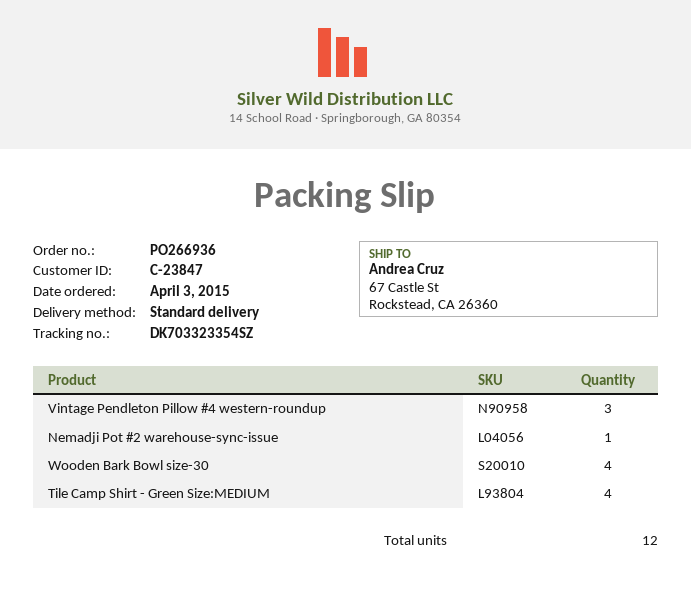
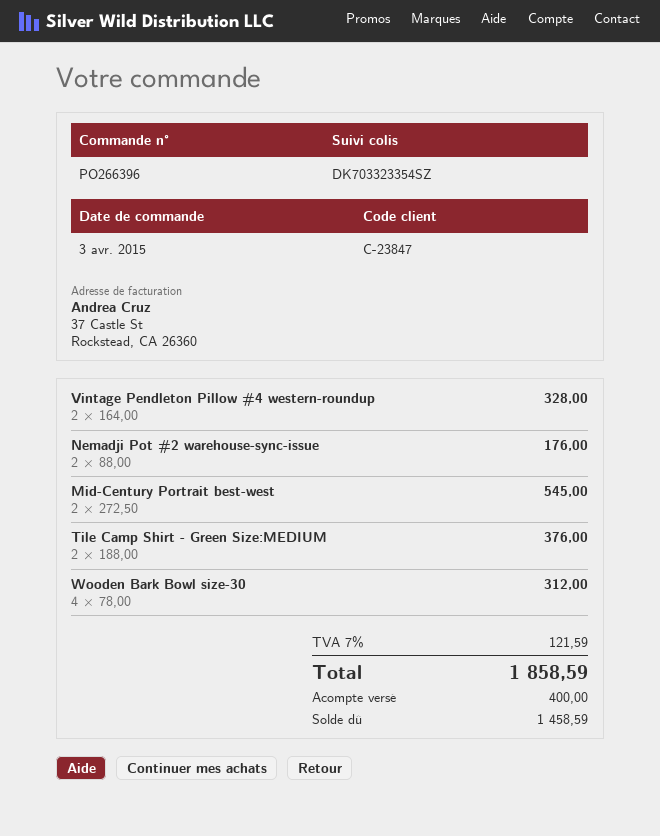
order number: PO266936 -> PO266396
Vintage Pendleton Pillow #4 western-roundup: 3 -> 2
Nemadji Pot #2 warehouse-sync-issue: 1 -> 2
Tile Camp Shirt - Green Size:MEDIUM: 4 -> 2
Mid-Century Portrait best-west: none -> 2

